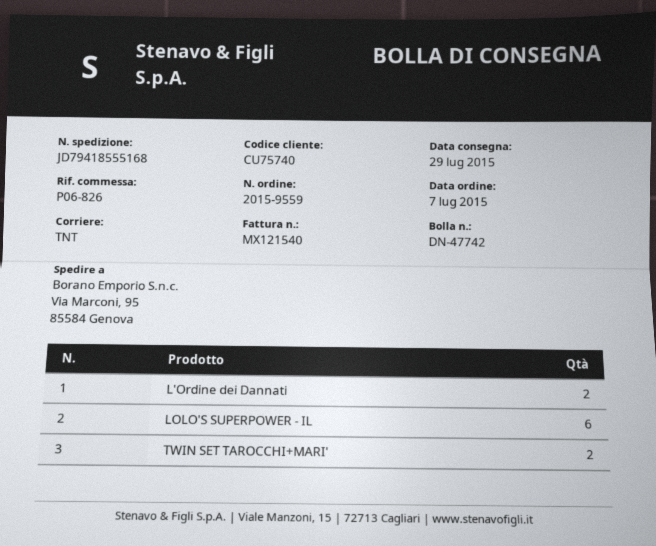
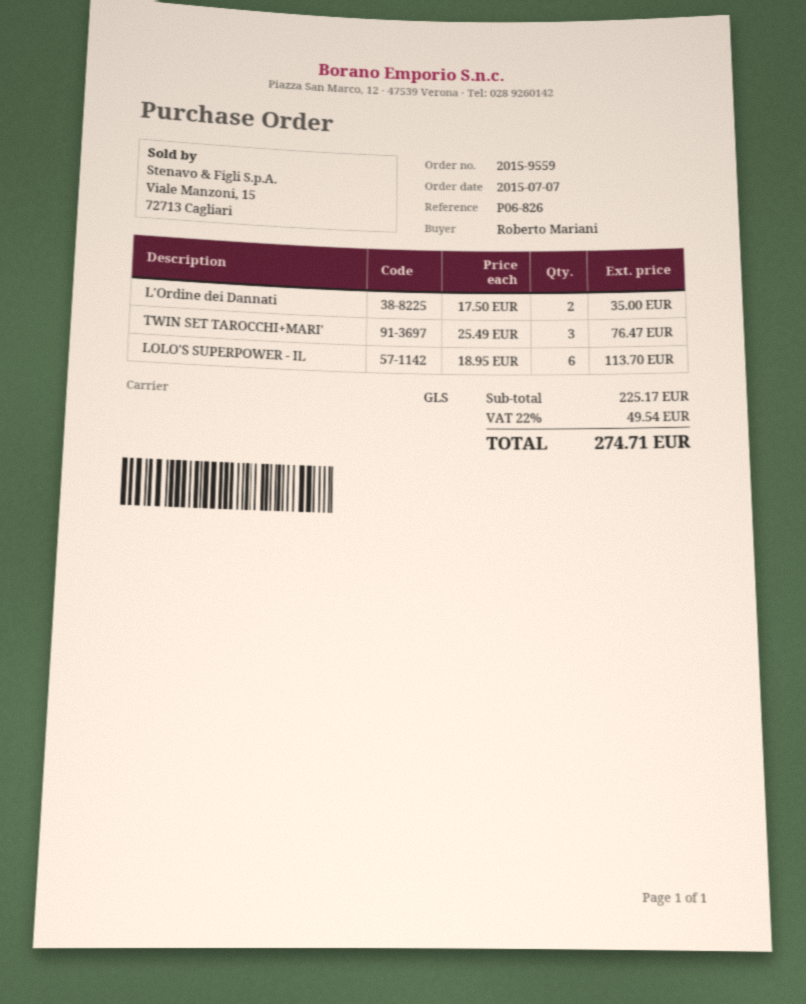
shipping method: TNT -> GLS
TWIN SET TAROCCHI+MARI': 2 -> 3

